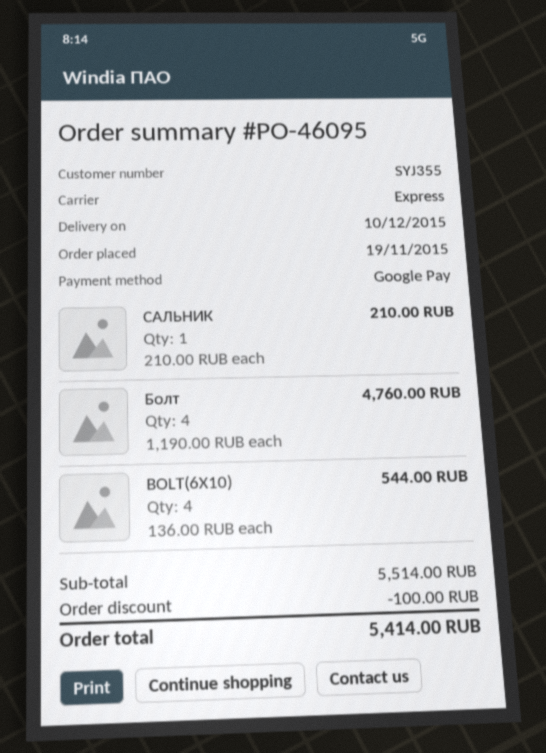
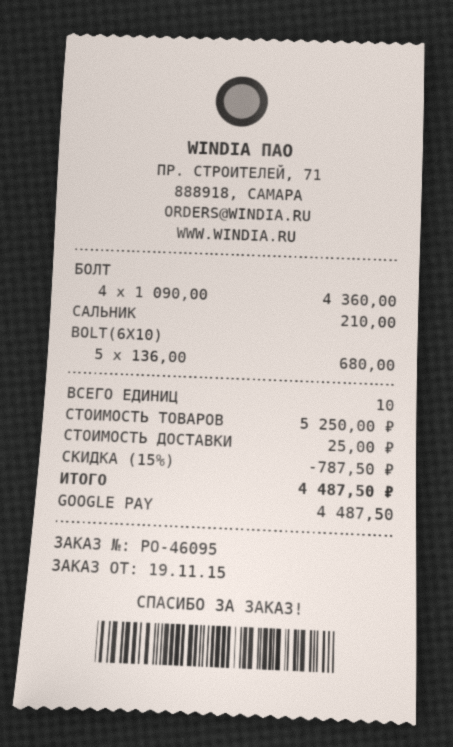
Болт: 4 x 1190.00 = 4760.00 -> 4 x 1090.00 = 4360.00
BOLT(6X10): 4 x 136.00 = 544.00 -> 5 x 136.00 = 680.00
subtotal: 5514.00 -> 5250.00
discount: 100.00 -> 787.50
shipping: none -> 25.00
total: 5414.00 -> 4487.50

